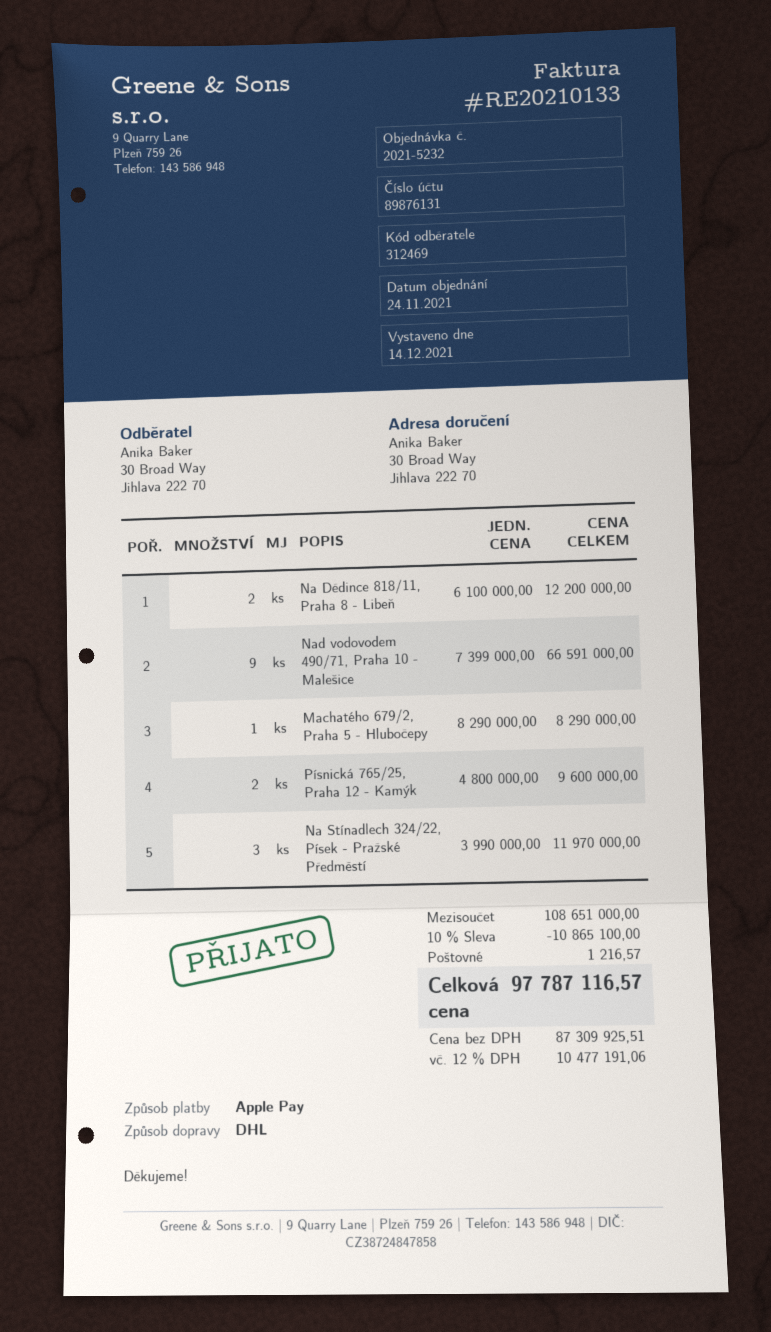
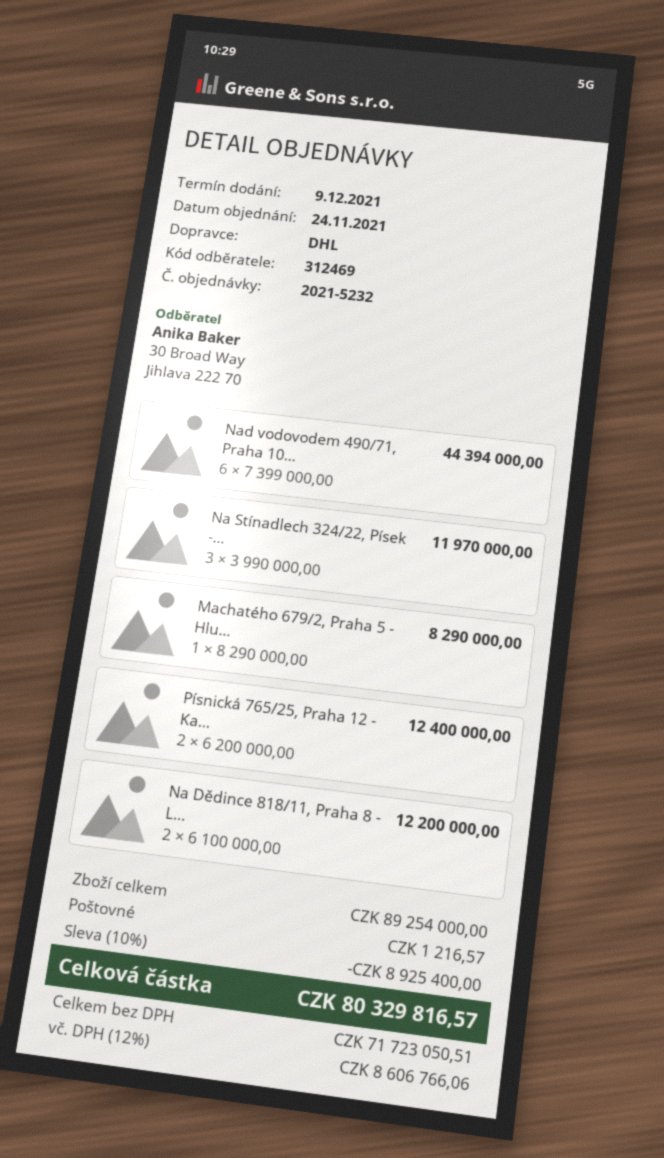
Nad vodovodem 490/71, Praha 10 - Malešice: 9 x 7399000.00 = 66591000.00 -> 6 x 7399000.00 = 44394000.00
Písnická 765/25, Praha 12 - Kamýk: 2 x 4800000.00 = 9600000.00 -> 2 x 6200000.00 = 12400000.00
subtotal: 108651000.00 -> 89254000.00
discount: 10% = 10865100.00 -> 10% = 8925400.00
net: 87309925.51 -> 71723050.51
tax: 12% = 10477191.06 -> 12% = 8606766.06
total: 97787116.57 -> 80329816.57

